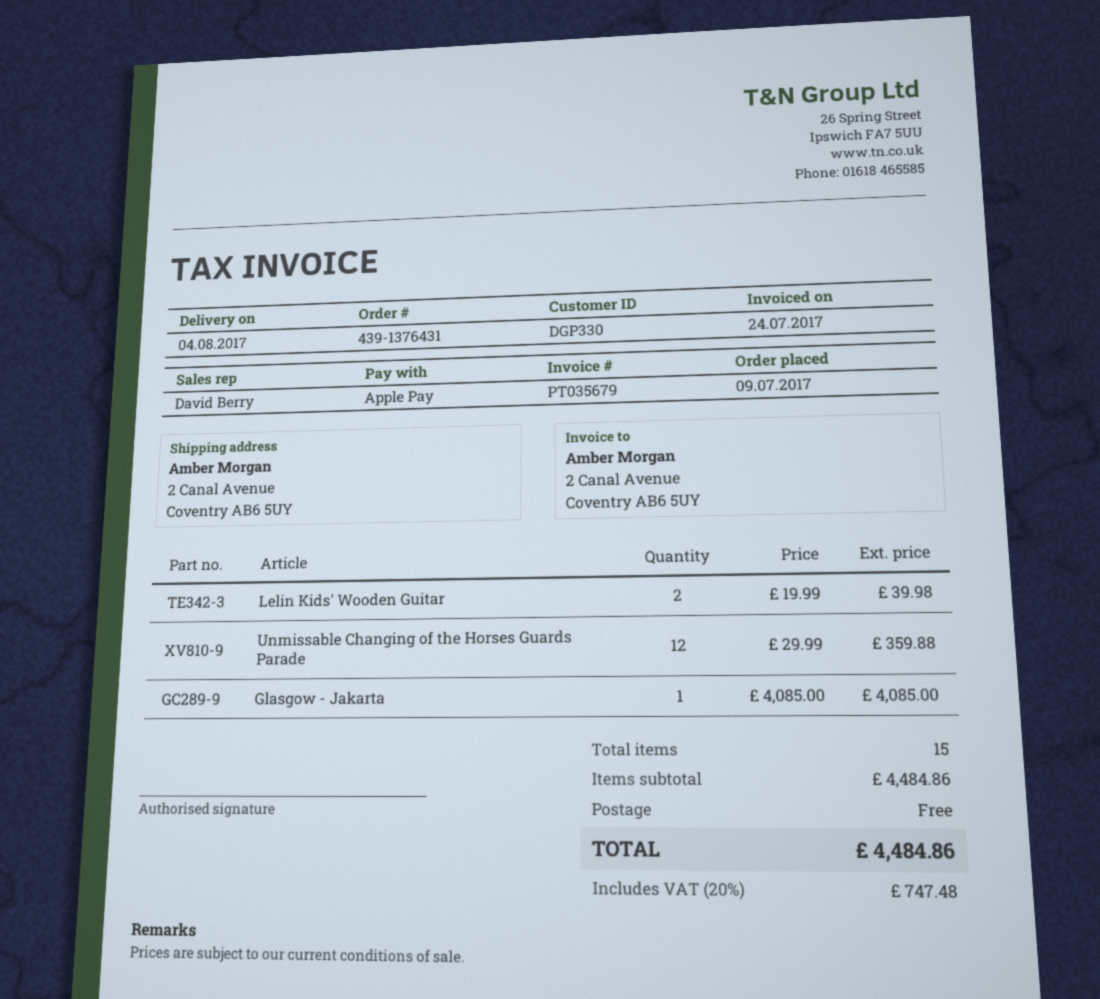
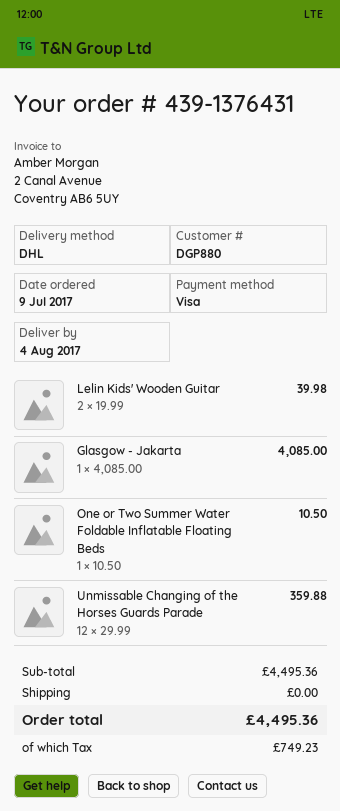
customer number: DGP330 -> DGP880
payment method: Apple Pay -> Visa
One or Two Summer Water Foldable Inflatable Floating Beds: none -> 1 x 10.50 = 10.50
subtotal: 4484.86 -> 4495.36
tax: 747.48 -> 749.23
total: 4484.86 -> 4495.36

